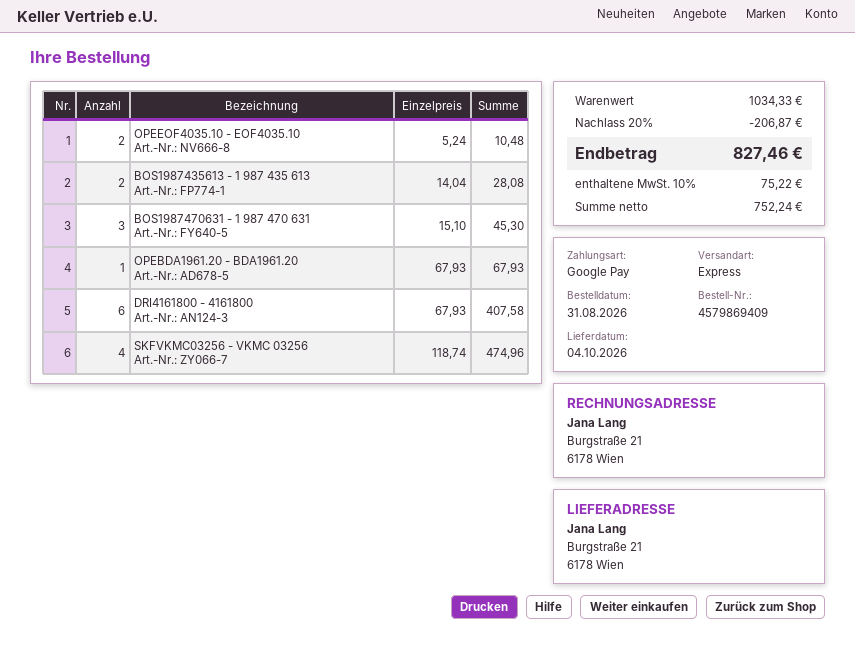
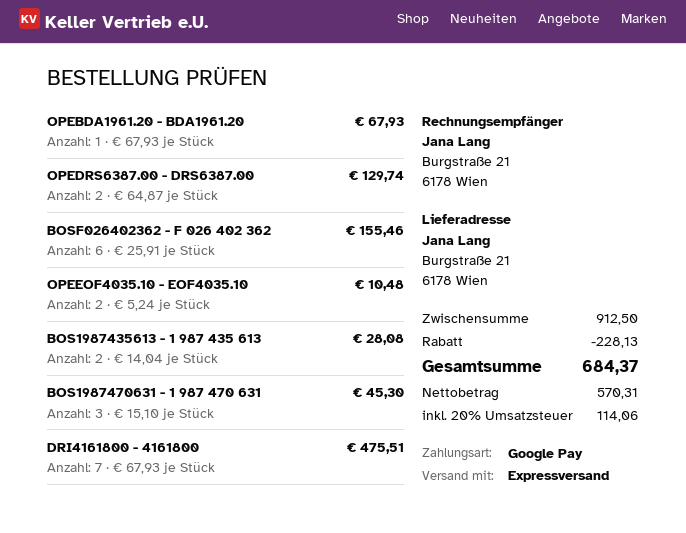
DRI4161800 - 4161800: 6 x 67.93 = 407.58 -> 7 x 67.93 = 475.51
SKFVKMC03256 - VKMC 03256: 4 x 118.74 = 474.96 -> none
OPEDRS6387.00 - DRS6387.00: none -> 2 x 64.87 = 129.74
BOSF026402362 - F 026 402 362: none -> 6 x 25.91 = 155.46
subtotal: 1034.33 -> 912.50
discount: 206.87 -> 228.13
net: 752.24 -> 570.31
tax: 10% = 75.22 -> 20% = 114.06
total: 827.46 -> 684.37

